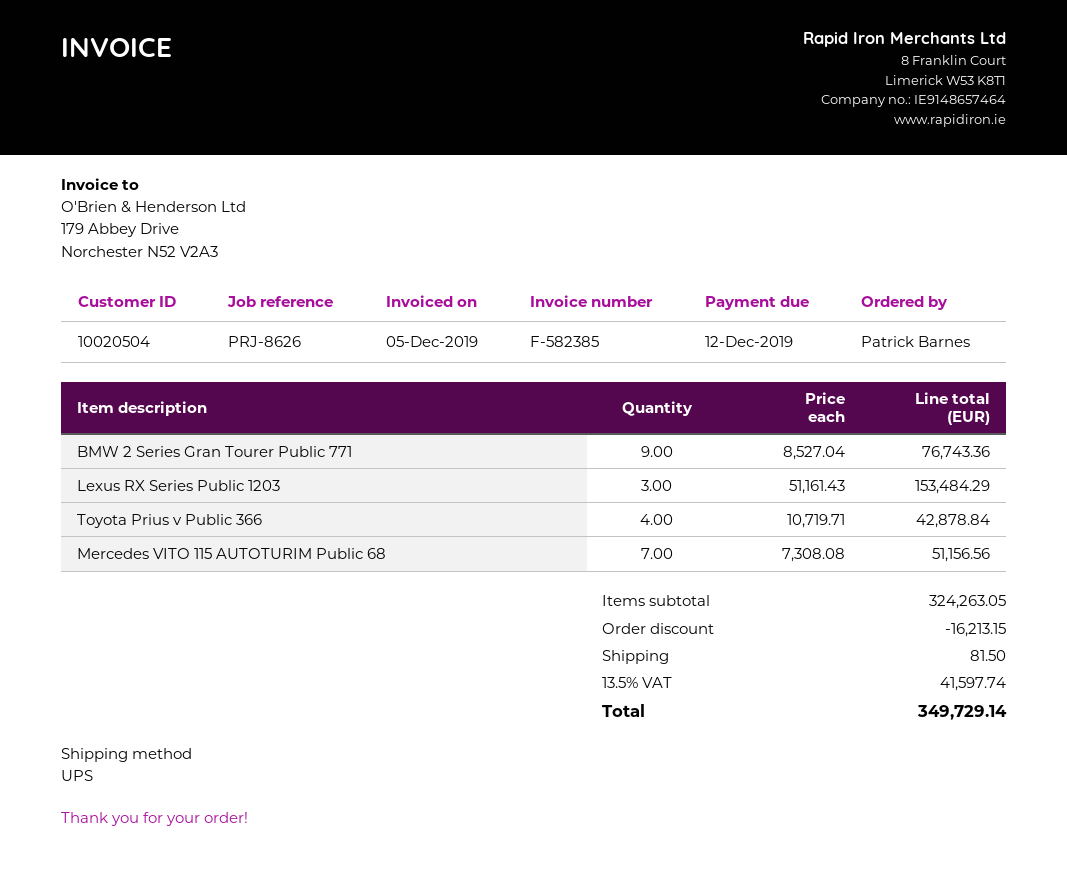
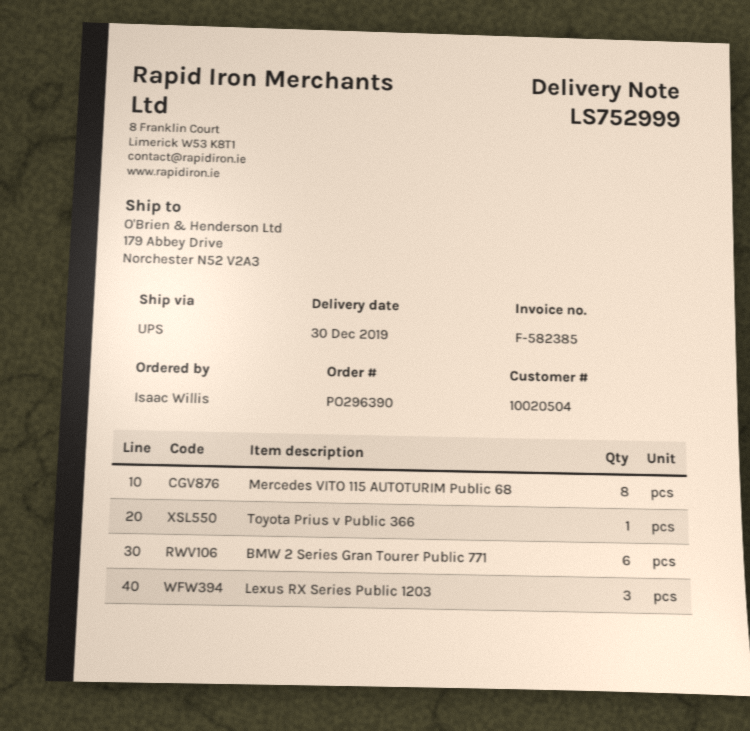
ordered by: Patrick Barnes -> Isaac Willis
BMW 2 Series Gran Tourer Public 771: 9 -> 6
Toyota Prius v Public 366: 4 -> 1
Mercedes VITO 115 AUTOTURIM Public 68: 7 -> 8

